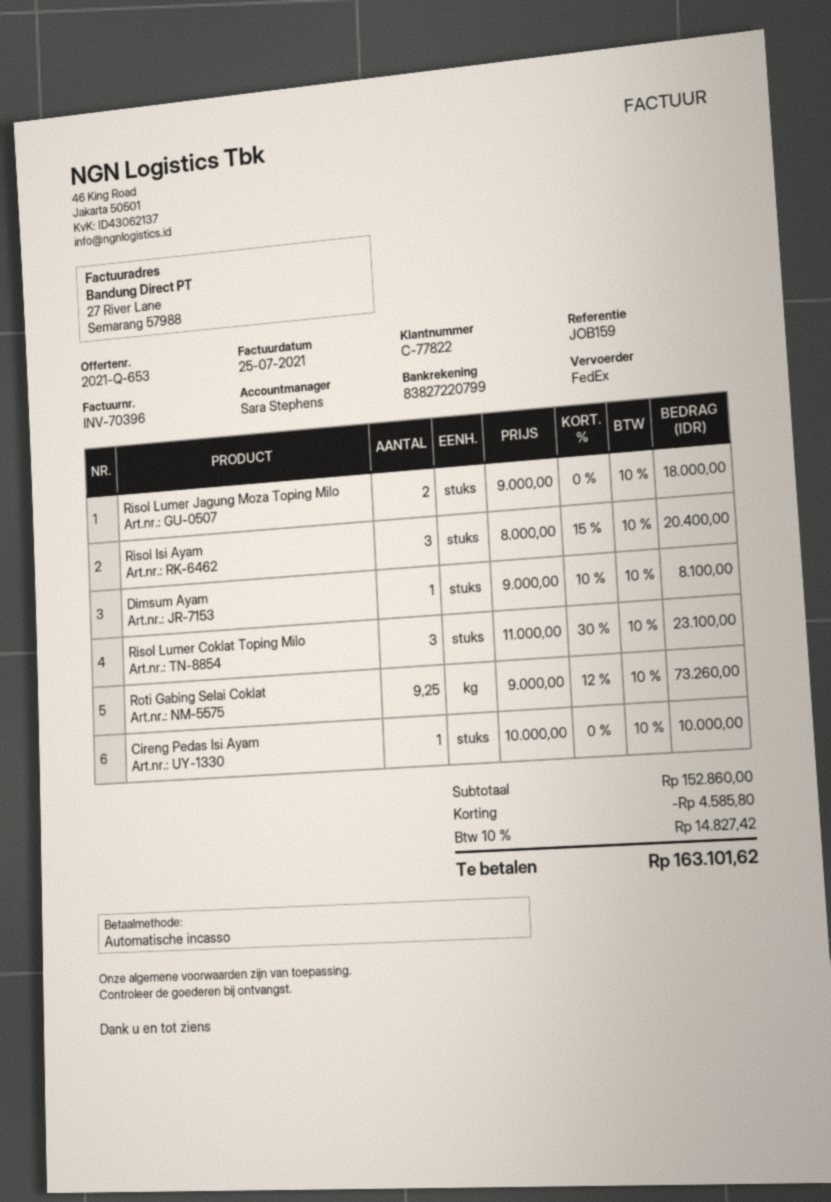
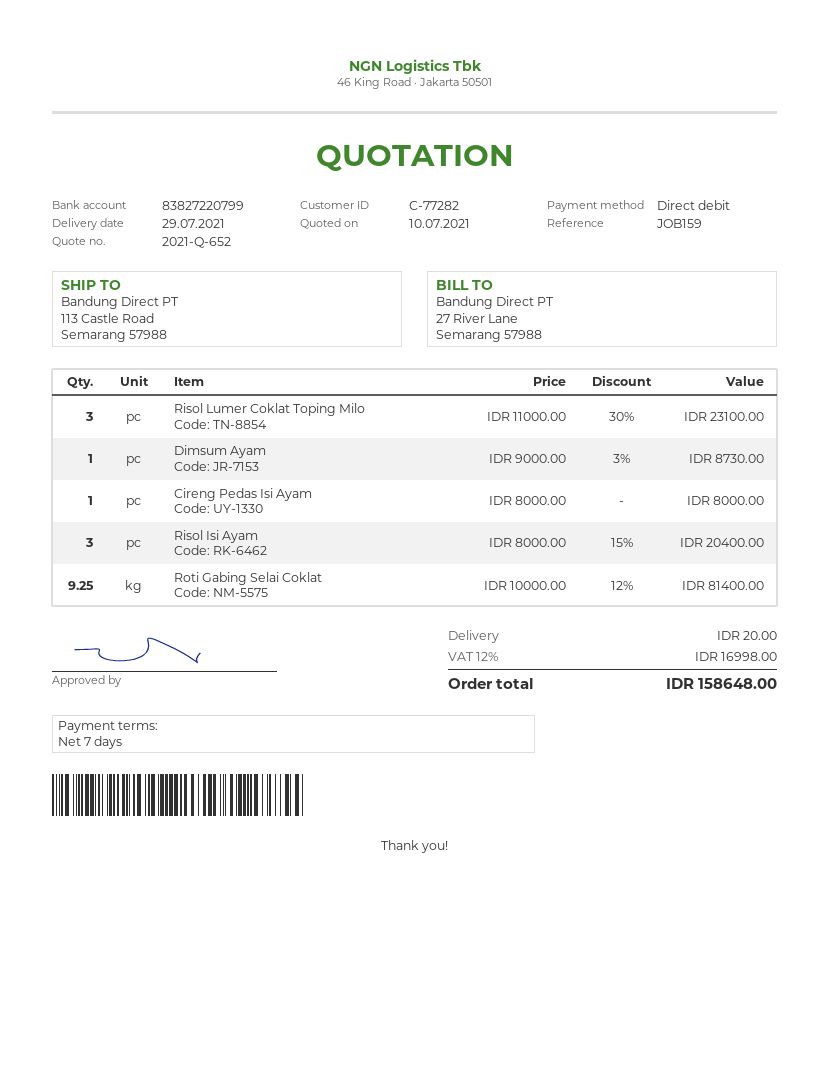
quote number: 2021-Q-653 -> 2021-Q-652
customer number: C-77822 -> C-77282
Risol Lumer Jagung Moza Toping Milo: 2 x 9000.00 = 18000.00 -> none
Dimsum Ayam: 1 x 9000.00 - 10% = 8100.00 -> 1 x 9000.00 - 3% = 8730.00
Roti Gabing Selai Coklat: 9.25 x 9000.00 - 12% = 73260.00 -> 9.25 x 10000.00 - 12% = 81400.00
Cireng Pedas Isi Ayam: 1 x 10000.00 = 10000.00 -> 1 x 8000.00 = 8000.00
discount: 4585.80 -> none
shipping: none -> 20.00
tax: 10% = 14827.42 -> 12% = 16998.00
total: 163101.62 -> 158648.00

